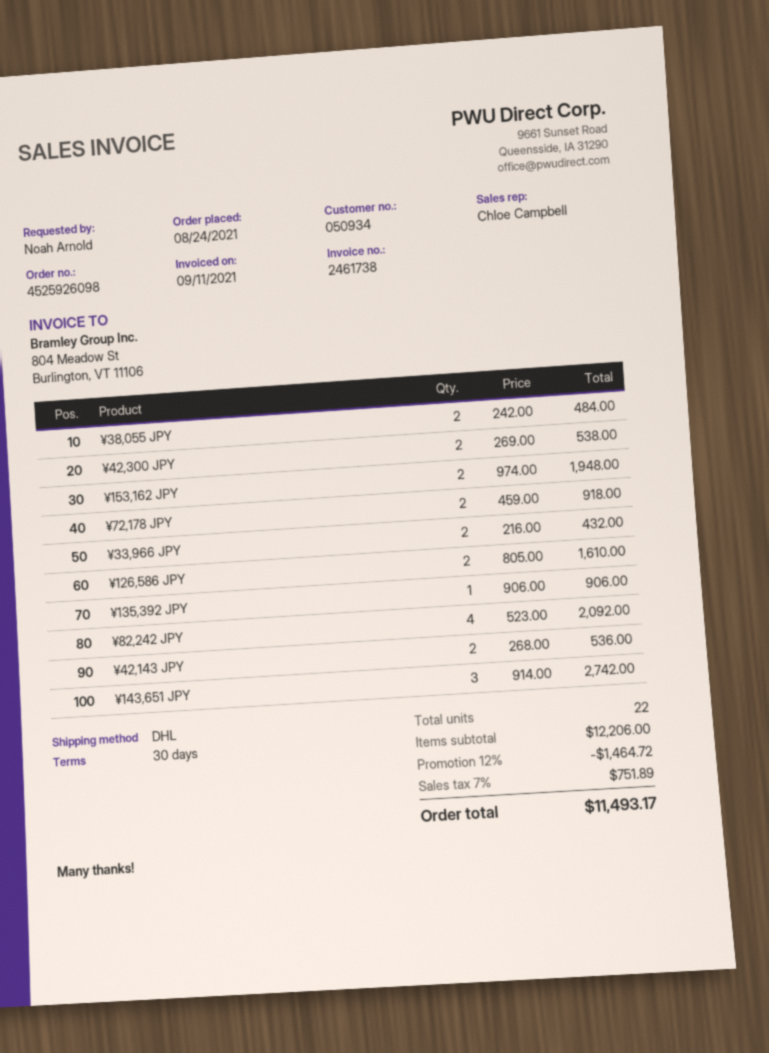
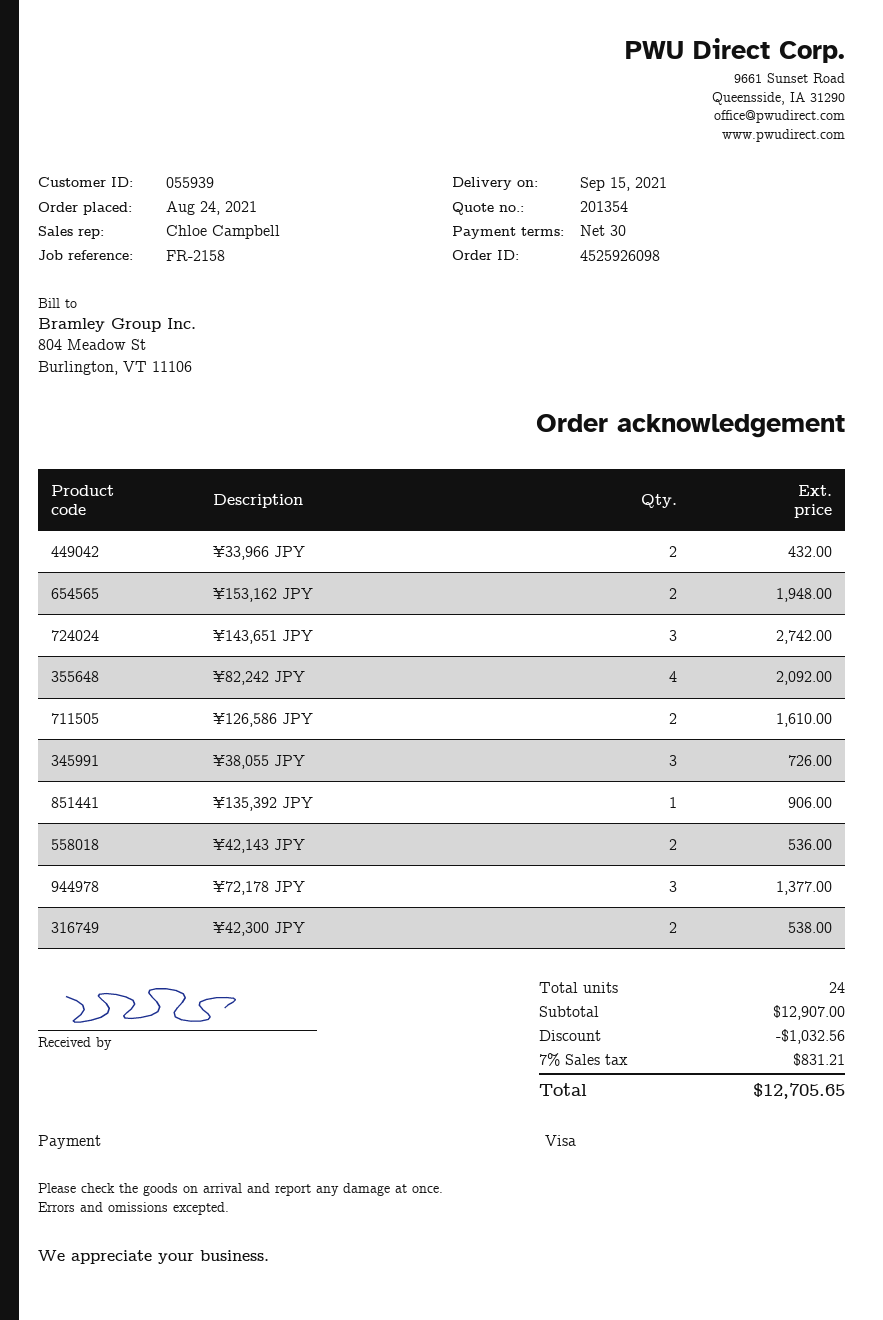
customer number: 050934 -> 055939
¥38,055 JPY: 2 for 484.00 -> 3 for 726.00
¥72,178 JPY: 2 for 918.00 -> 3 for 1377.00
total quantity: 22 -> 24
subtotal: 12206.00 -> 12907.00
discount: 1464.72 -> 1032.56
tax: 7% = 751.89 -> 7% = 831.21
total: 11493.17 -> 12705.65

